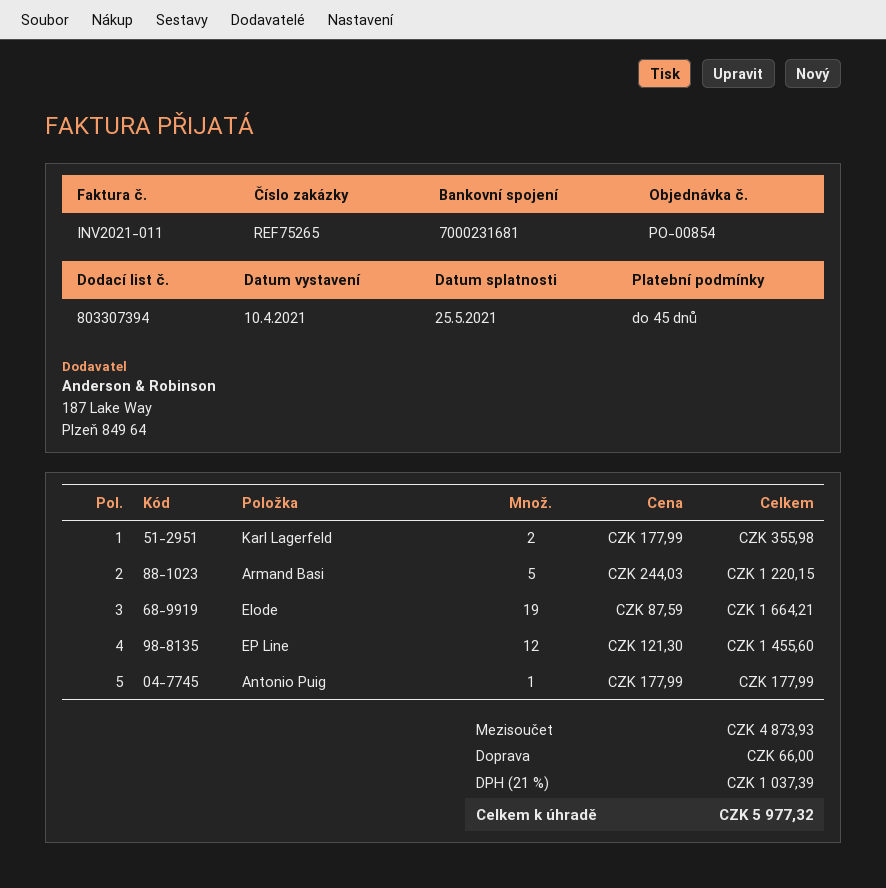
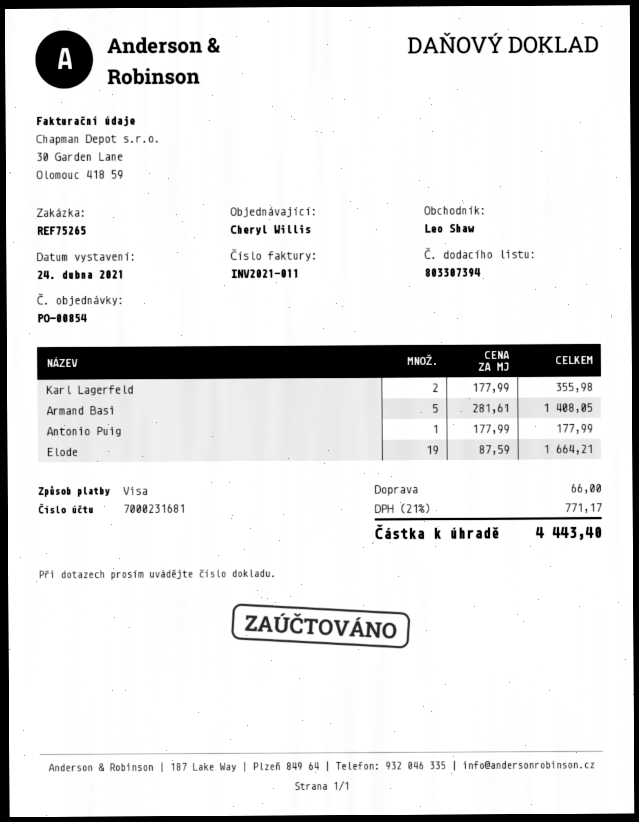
invoice date: 2021-04-10 -> 2021-04-24
Armand Basi: 5 x 244.03 = 1220.15 -> 5 x 281.61 = 1408.05
EP Line: 12 x 121.30 = 1455.60 -> none
tax: 21% = 1037.39 -> 21% = 771.17
total: 5977.32 -> 4443.40

